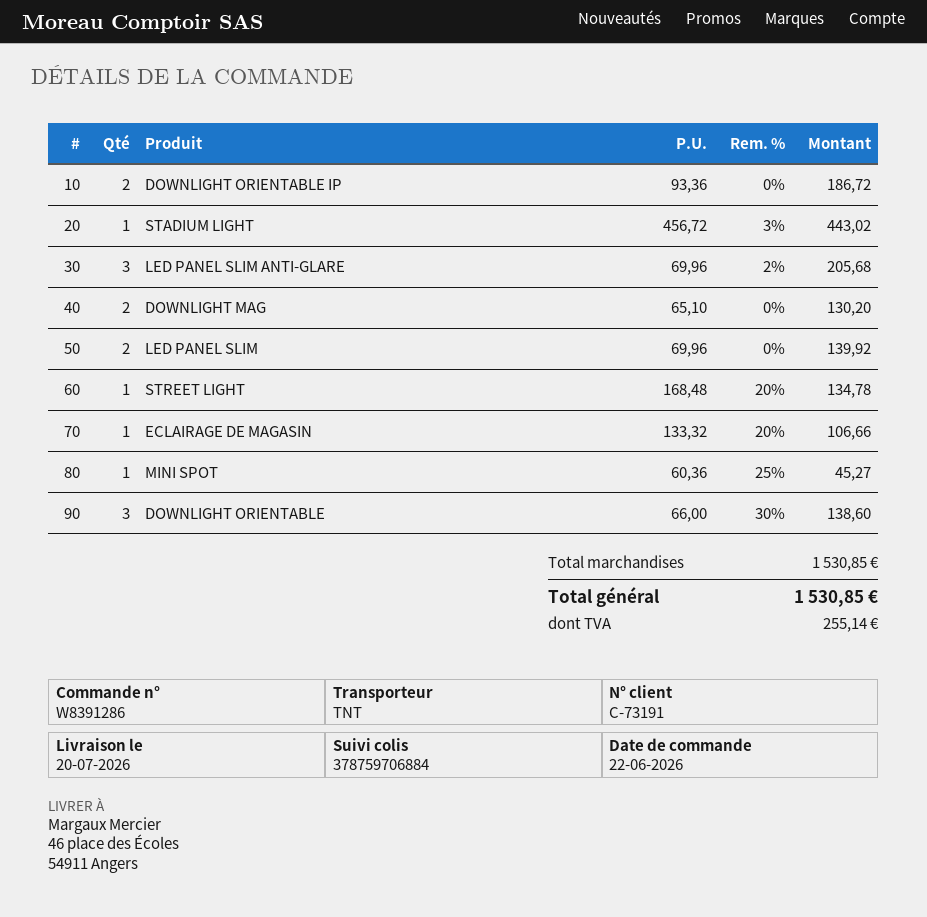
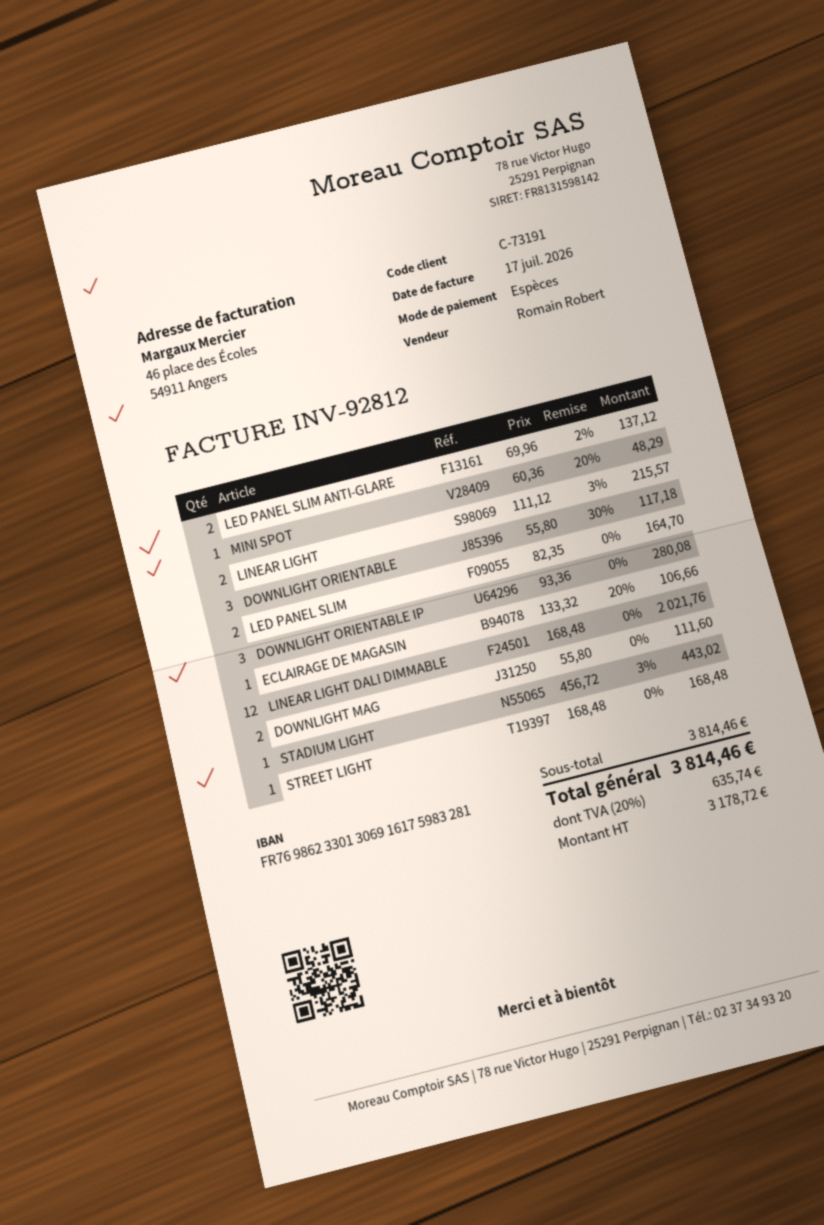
DOWNLIGHT ORIENTABLE IP: 2 x 93.36 = 186.72 -> 3 x 93.36 = 280.08
LED PANEL SLIM ANTI-GLARE: 3 x 69.96 - 2% = 205.68 -> 2 x 69.96 - 2% = 137.12
DOWNLIGHT MAG: 2 x 65.10 = 130.20 -> 2 x 55.80 = 111.60
LED PANEL SLIM: 2 x 69.96 = 139.92 -> 2 x 82.35 = 164.70
STREET LIGHT: 1 x 168.48 - 20% = 134.78 -> 1 x 168.48 = 168.48
MINI SPOT: 1 x 60.36 - 25% = 45.27 -> 1 x 60.36 - 20% = 48.29
DOWNLIGHT ORIENTABLE: 3 x 66.00 - 30% = 138.60 -> 3 x 55.80 - 30% = 117.18
LINEAR LIGHT: none -> 2 x 111.12 - 3% = 215.57
LINEAR LIGHT DALI DIMMABLE: none -> 12 x 168.48 = 2021.76
subtotal: 1530.85 -> 3814.46
tax: 255.14 -> 635.74
total: 1530.85 -> 3814.46

